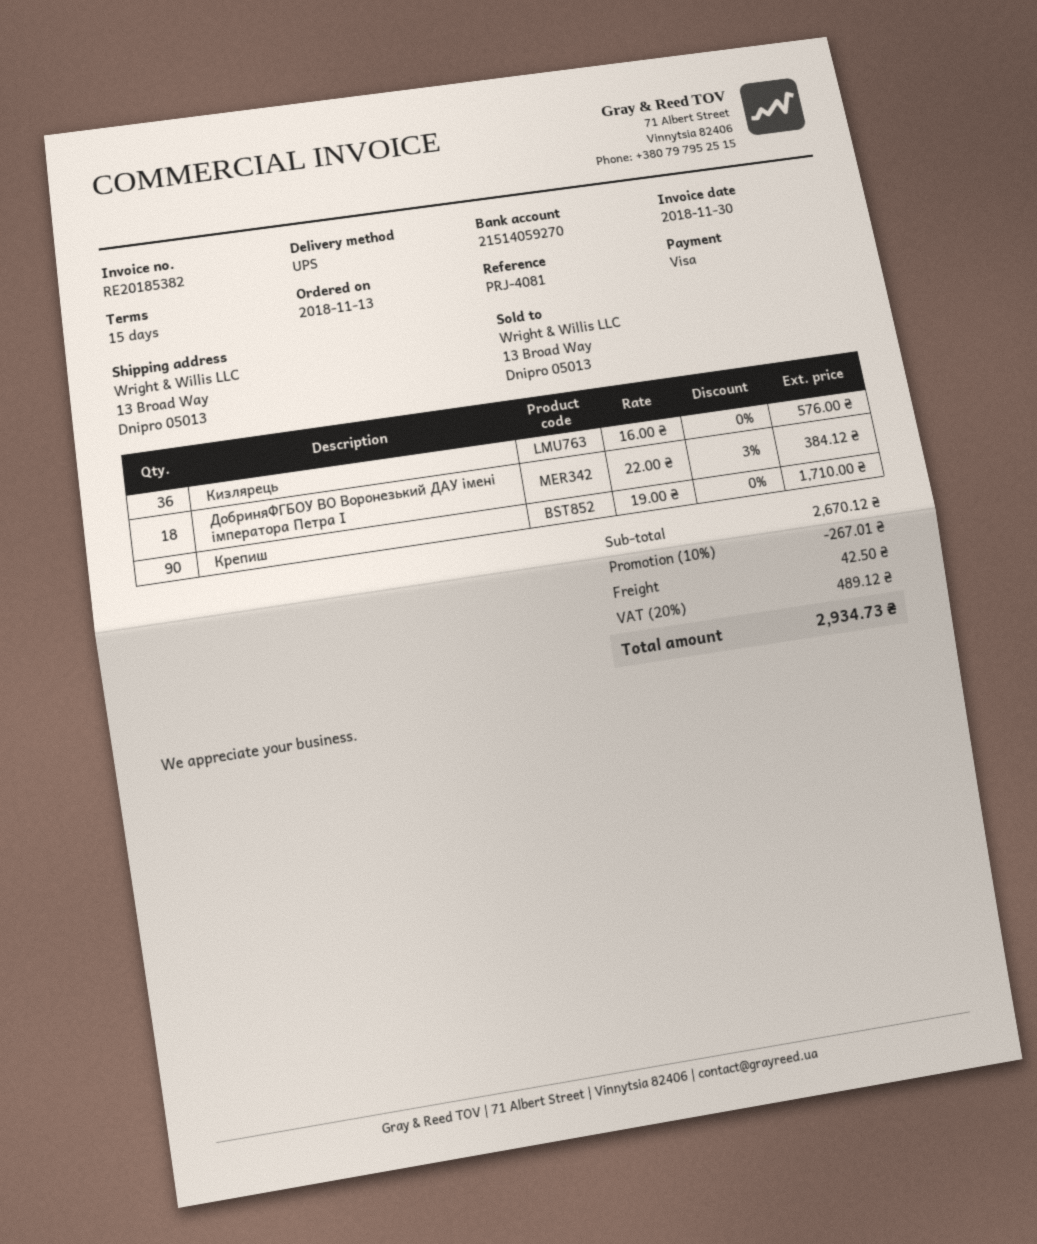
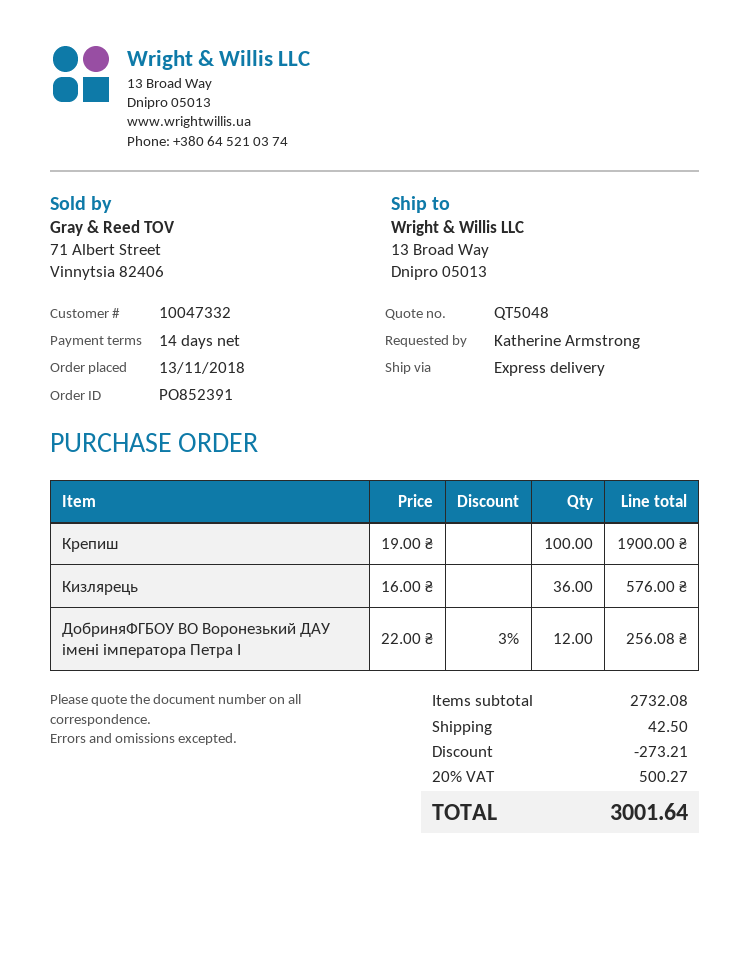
payment terms: 15 days -> 14 days
shipping method: UPS -> express
ДобриняФГБОУ ВО Воронезький ДАУ імені імператора Петра I: 18 x 22.00 - 3% = 384.12 -> 12 x 22.00 - 3% = 256.08
Крепиш: 90 x 19.00 = 1710.00 -> 100 x 19.00 = 1900.00
subtotal: 2670.12 -> 2732.08
discount: 267.01 -> 273.21
tax: 20% = 489.12 -> 20% = 500.27
total: 2934.73 -> 3001.64

